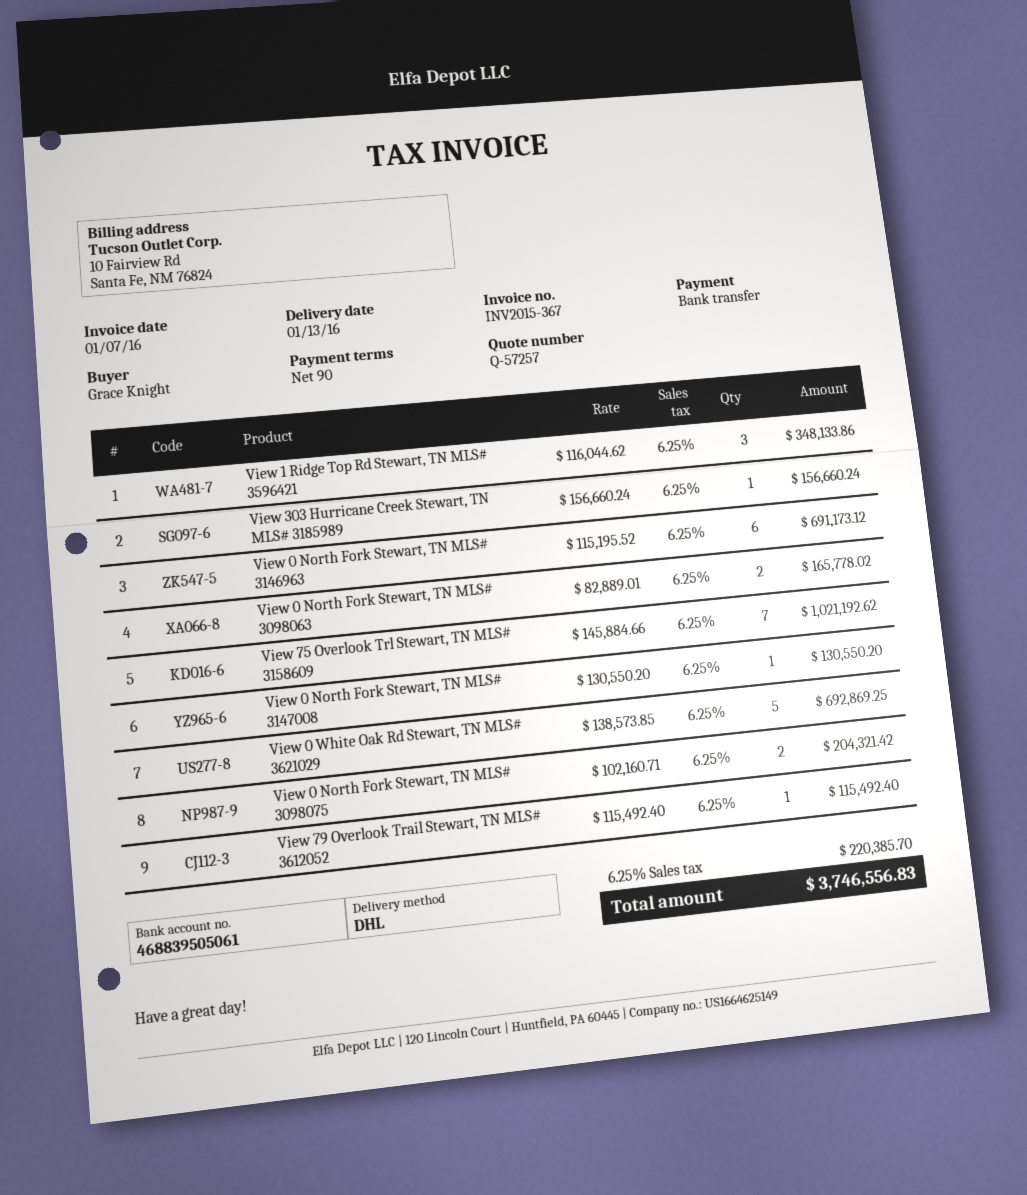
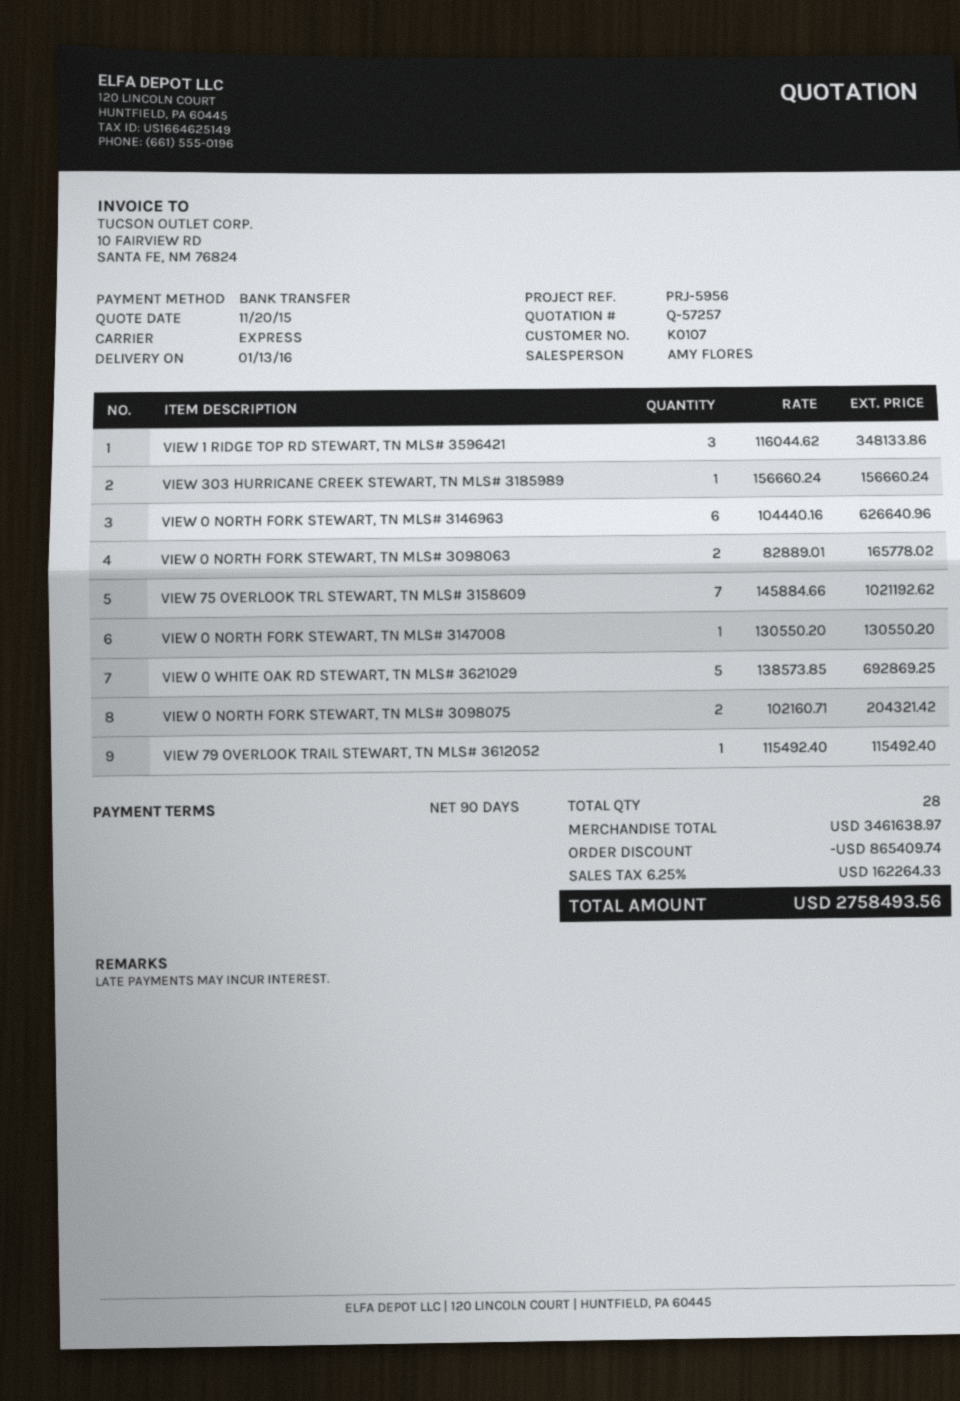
shipping method: DHL -> express
View 0 North Fork Stewart, TN MLS# 3146963: 6 x 115195.52 = 691173.12 -> 6 x 104440.16 = 626640.96
discount: none -> 865409.74
tax: 6.25% = 220385.70 -> 6.25% = 162264.33
total: 3746556.83 -> 2758493.56

